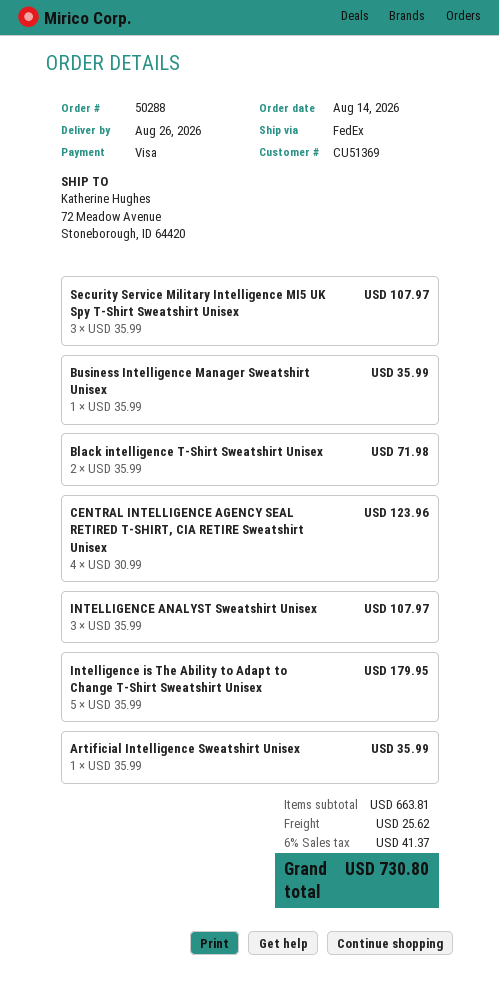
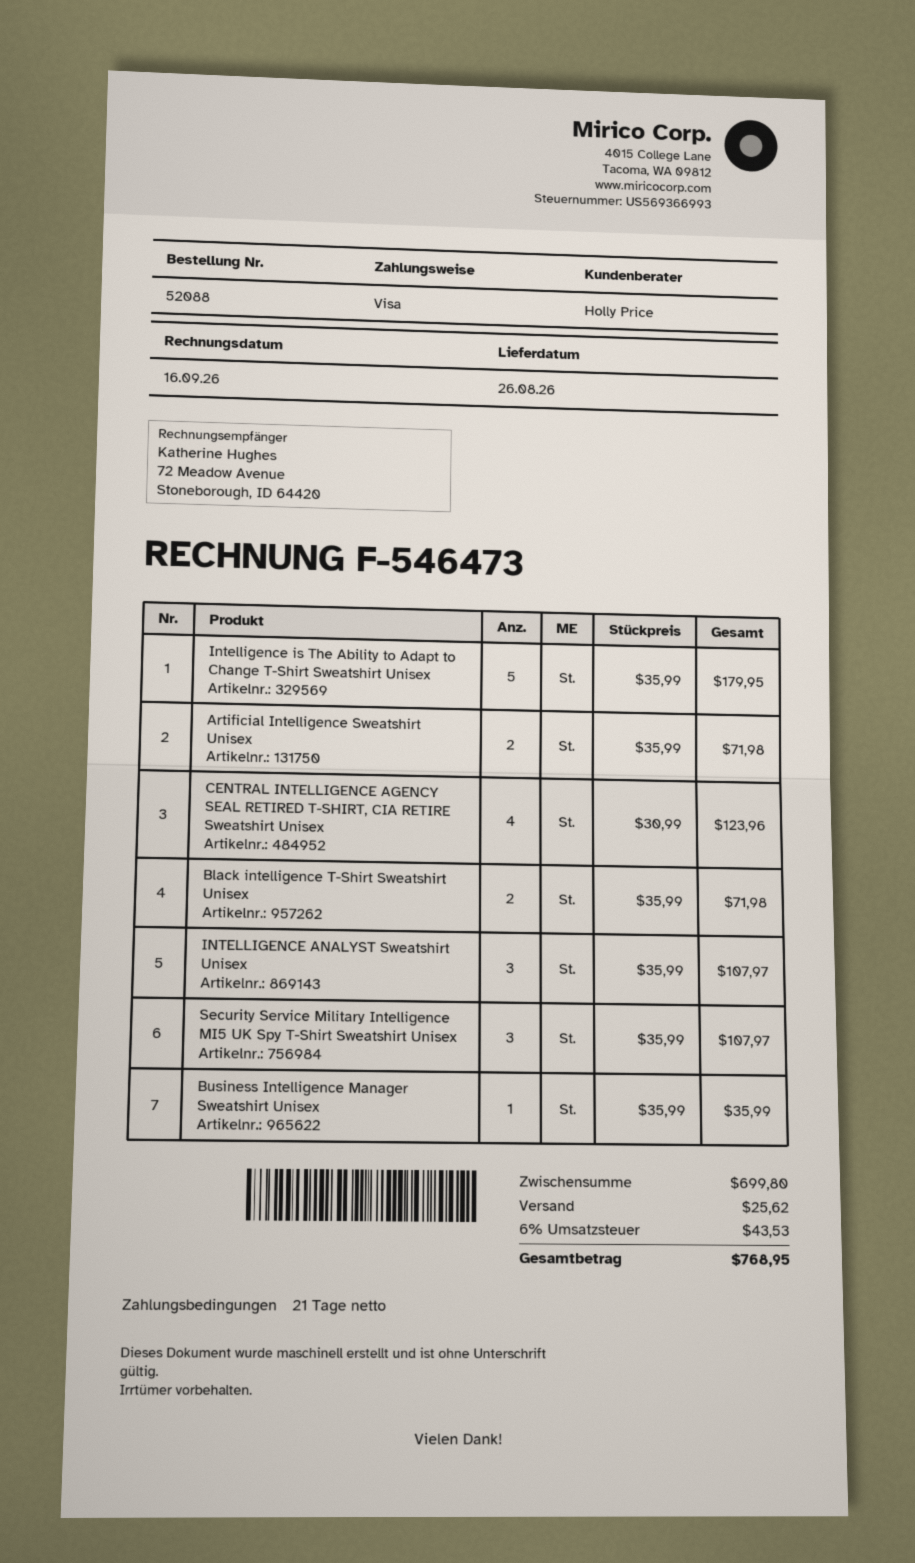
order number: 50288 -> 52088
Artificial Intelligence Sweatshirt Unisex: 1 x 35.99 = 35.99 -> 2 x 35.99 = 71.98
subtotal: 663.81 -> 699.80
tax: 6% = 41.37 -> 6% = 43.53
total: 730.80 -> 768.95

